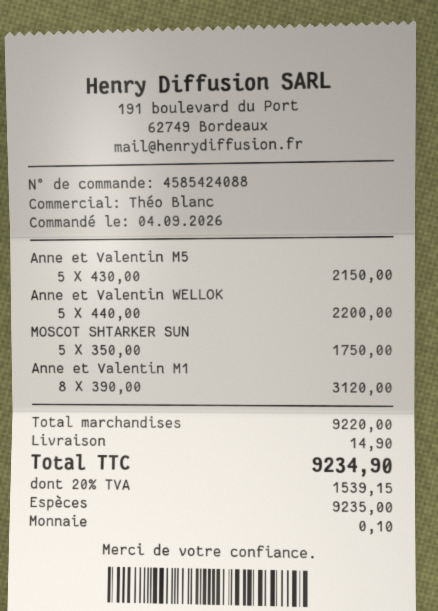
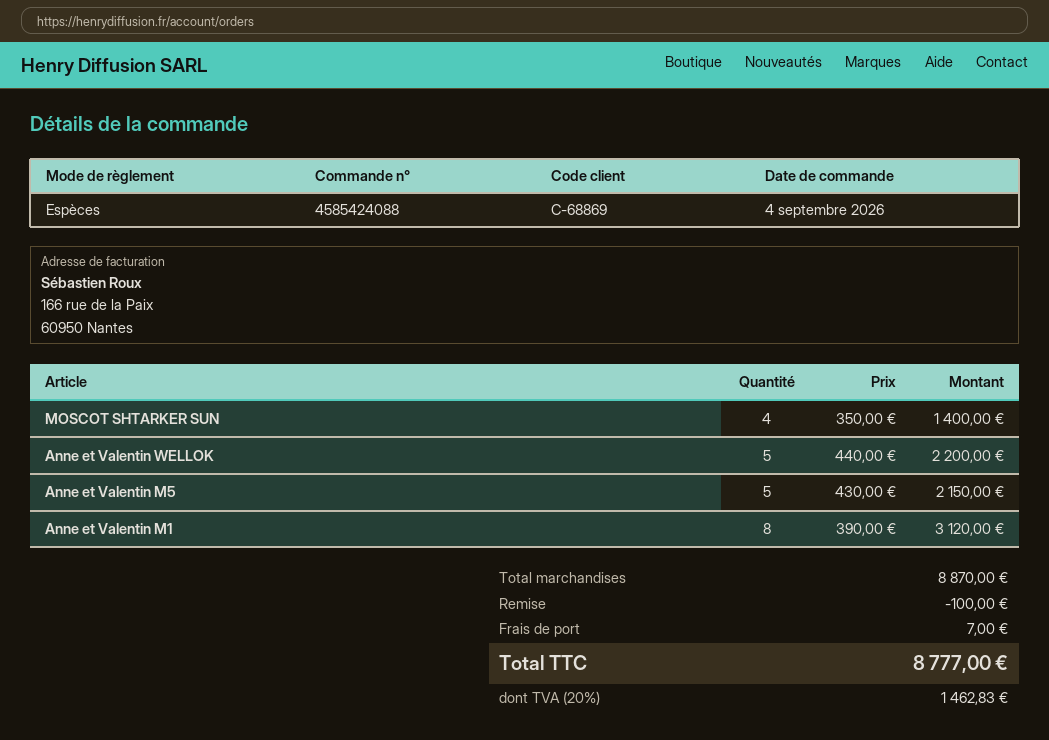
MOSCOT SHTARKER SUN: 5 x 350.00 = 1750.00 -> 4 x 350.00 = 1400.00
subtotal: 9220.00 -> 8870.00
discount: none -> 100.00
shipping: 14.90 -> 7.00
tax: 20% = 1539.15 -> 20% = 1462.83
total: 9234.90 -> 8777.00

